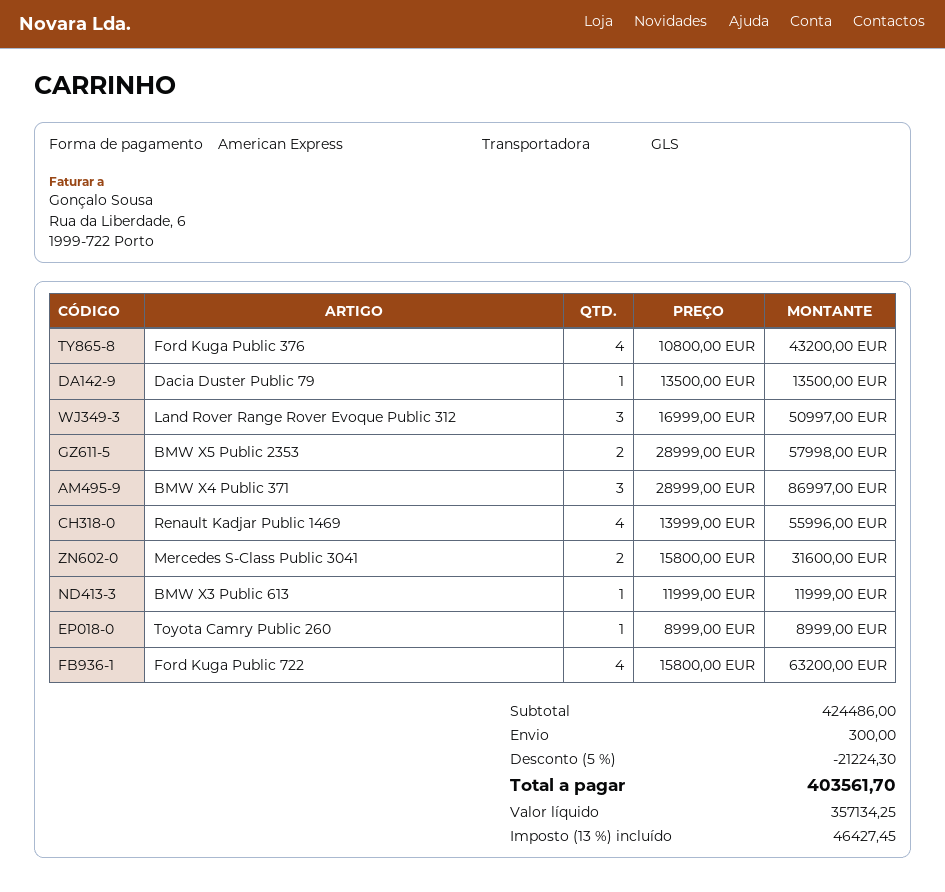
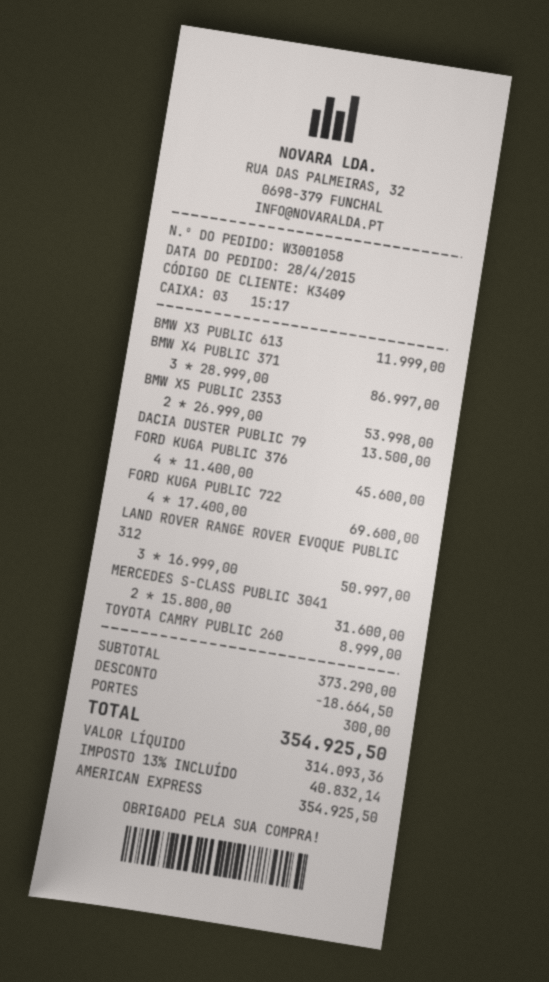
Ford Kuga Public 376: 4 x 10800.00 = 43200.00 -> 4 x 11400.00 = 45600.00
BMW X5 Public 2353: 2 x 28999.00 = 57998.00 -> 2 x 26999.00 = 53998.00
Renault Kadjar Public 1469: 4 x 13999.00 = 55996.00 -> none
Ford Kuga Public 722: 4 x 15800.00 = 63200.00 -> 4 x 17400.00 = 69600.00
subtotal: 424486.00 -> 373290.00
discount: 21224.30 -> 18664.50
net: 357134.25 -> 314093.36
tax: 13% = 46427.45 -> 13% = 40832.14
total: 403561.70 -> 354925.50

